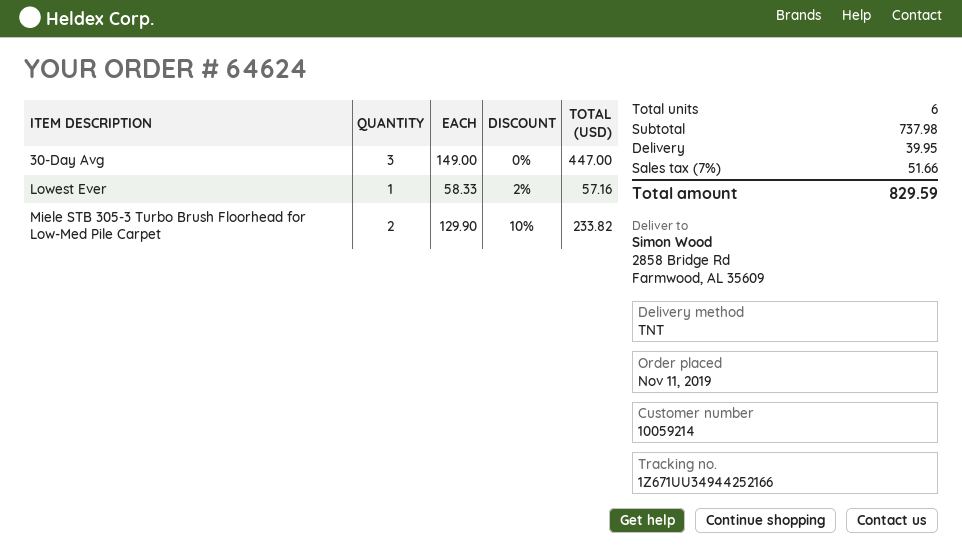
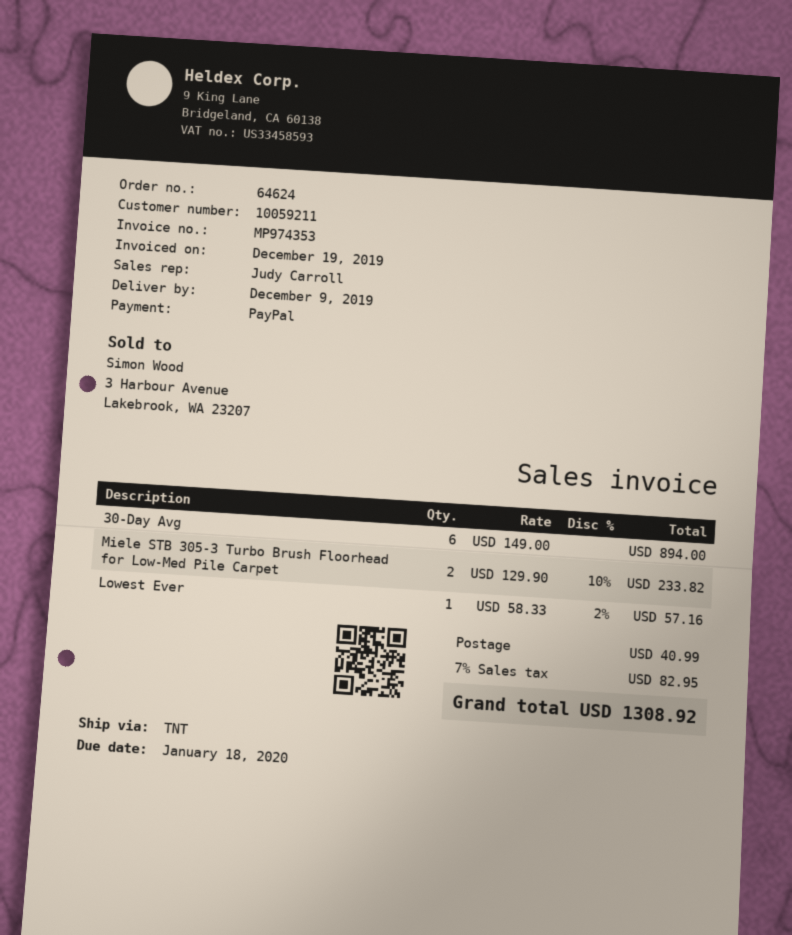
customer number: 10059214 -> 10059211
30-Day Avg: 3 x 149.00 = 447.00 -> 6 x 149.00 = 894.00
shipping: 39.95 -> 40.99
tax: 7% = 51.66 -> 7% = 82.95
total: 829.59 -> 1308.92

